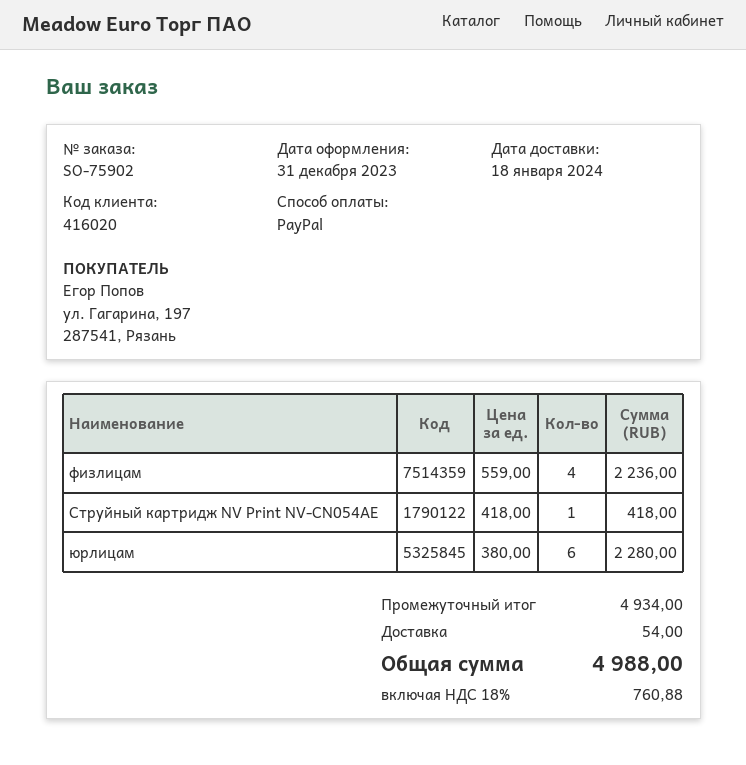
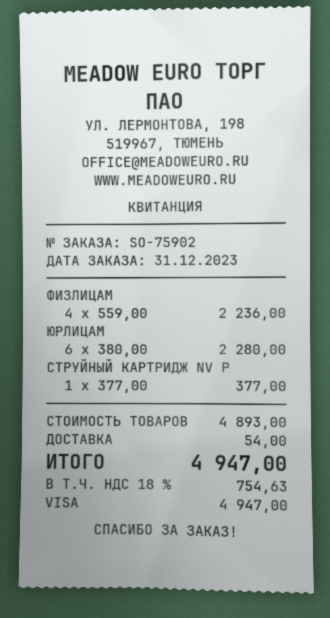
payment method: PayPal -> Visa
Струйный картридж NV Print NV-CN054AE: 1 x 418.00 = 418.00 -> 1 x 377.00 = 377.00
subtotal: 4934.00 -> 4893.00
tax: 18% = 760.88 -> 18% = 754.63
total: 4988.00 -> 4947.00

